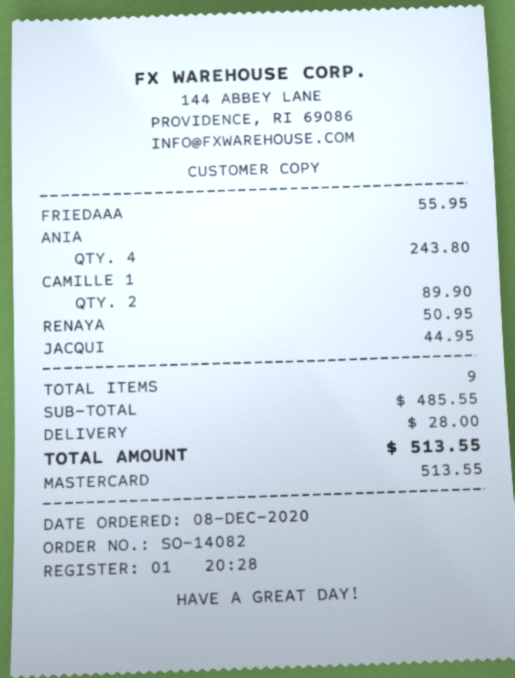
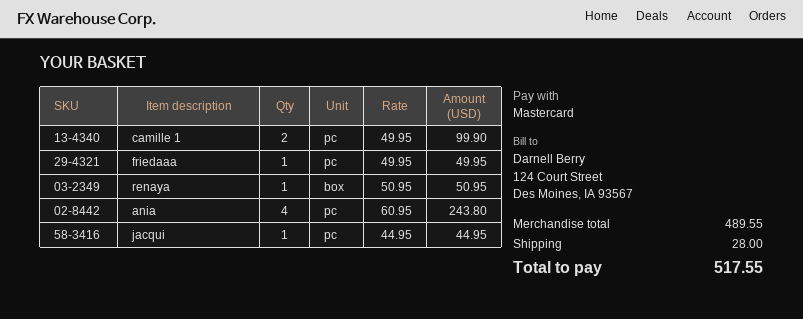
FRIEDAAA: 1 for 55.95 -> 1 for 49.95
CAMILLE 1: 2 for 89.90 -> 2 for 99.90
subtotal: 485.55 -> 489.55
total: 513.55 -> 517.55

